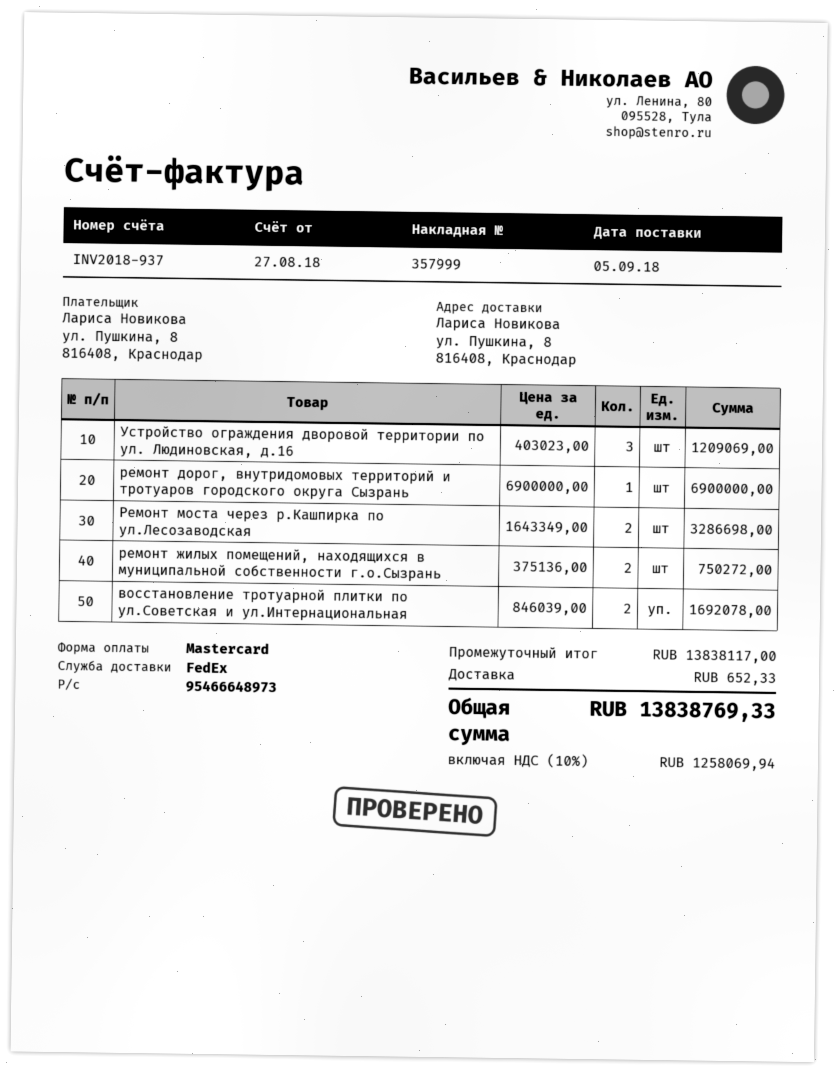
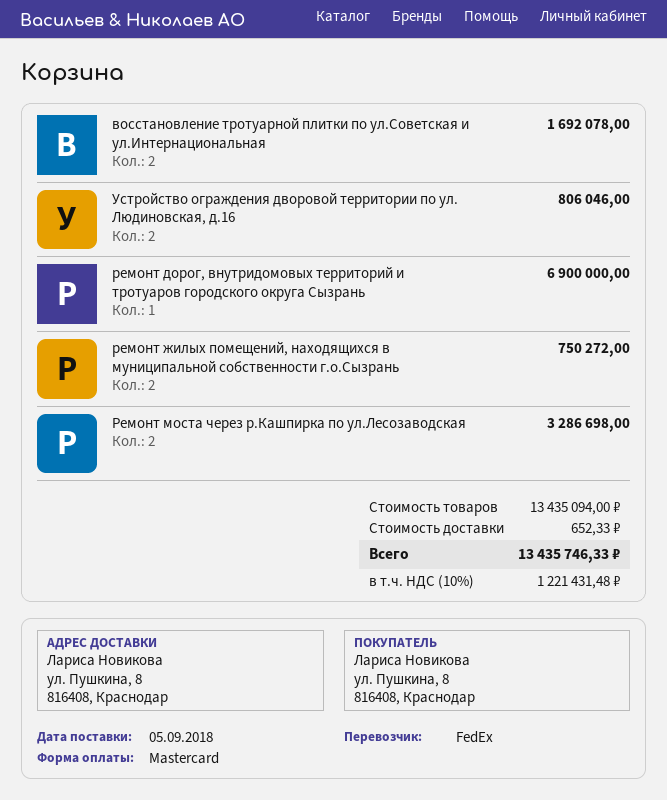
Устройство ограждения дворовой территории по ул. Людиновская, д.16: 3 for 1209069.00 -> 2 for 806046.00
subtotal: 13838117.00 -> 13435094.00
tax: 10% = 1258069.94 -> 10% = 1221431.48
total: 13838769.33 -> 13435746.33

